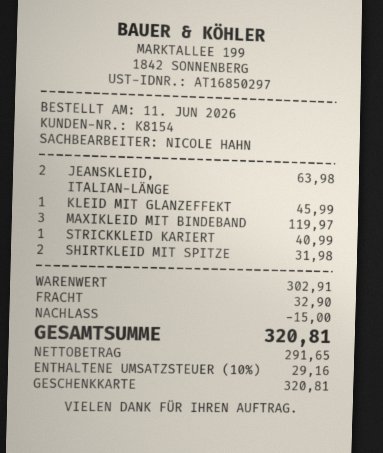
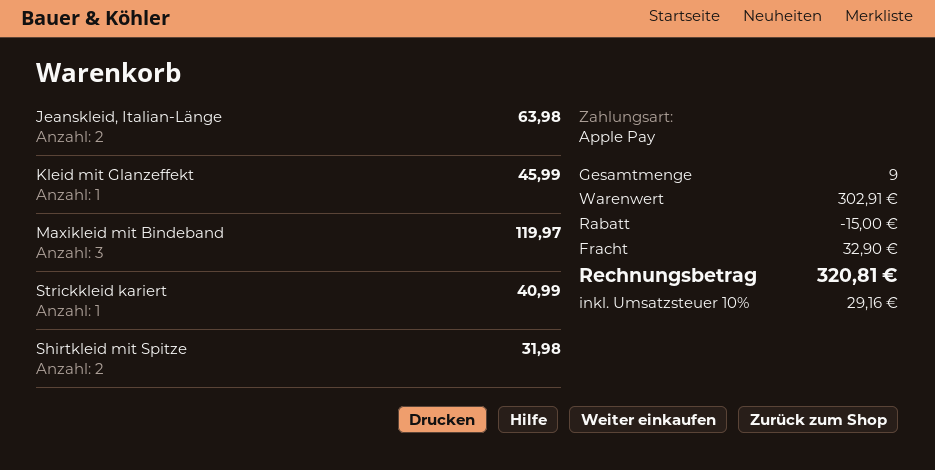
payment method: gift card -> Apple Pay

